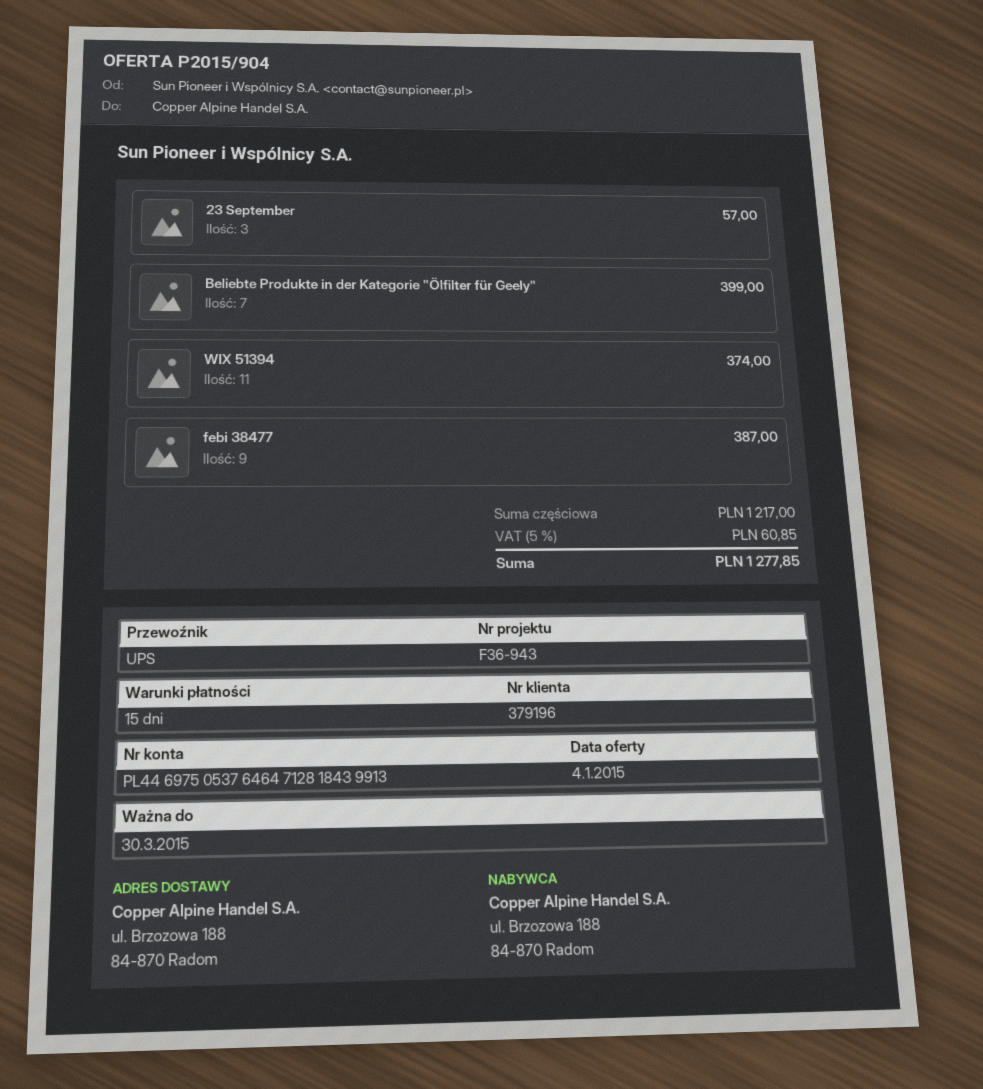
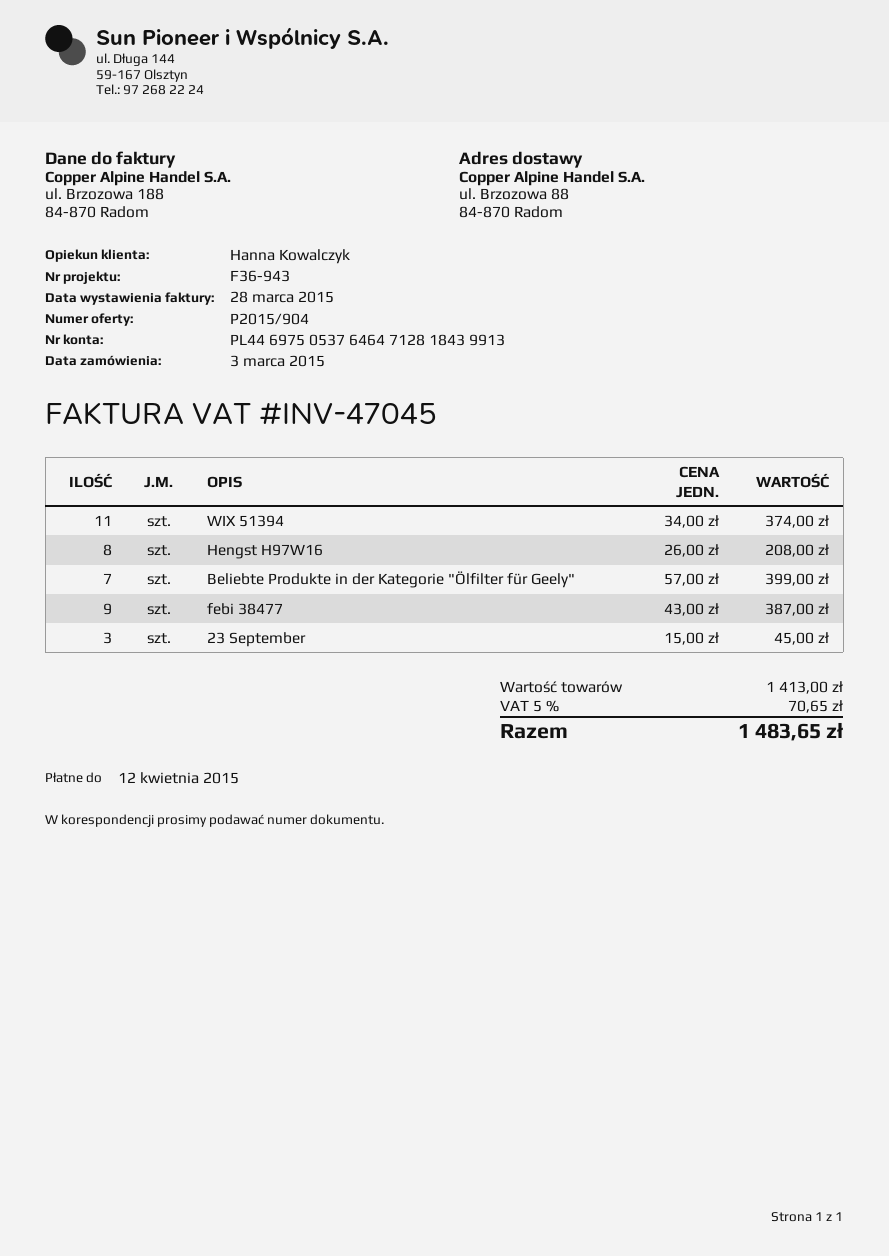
ship to: ul. Brzozowa 188, 84-870 Radom -> ul. Brzozowa 88, 84-870 Radom
23 September: 3 for 57.00 -> 3 for 45.00
Hengst H97W16: none -> 8 for 208.00
subtotal: 1217.00 -> 1413.00
tax: 5% = 60.85 -> 5% = 70.65
total: 1277.85 -> 1483.65

